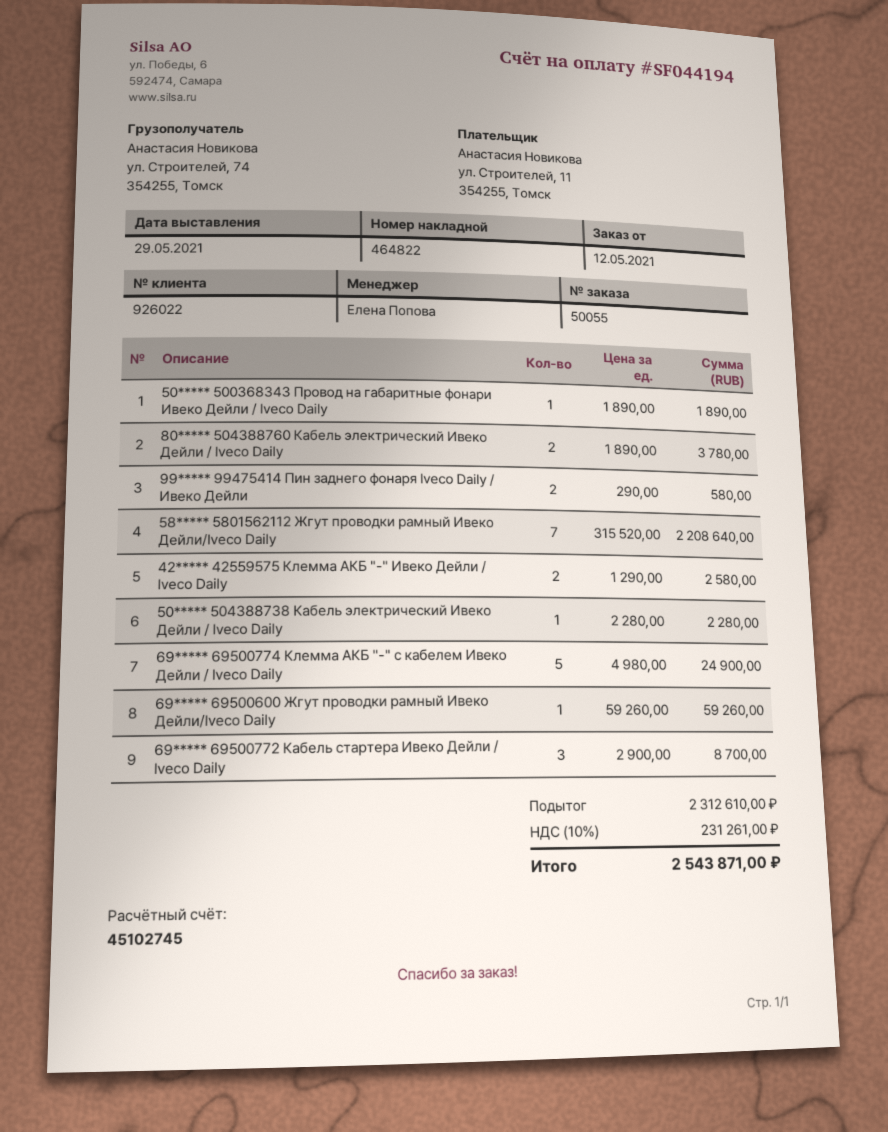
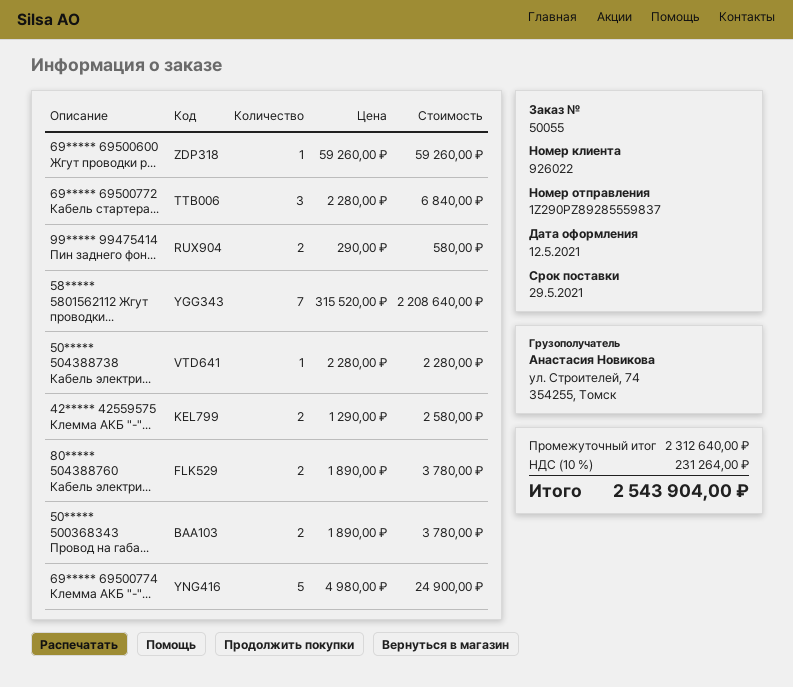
50***** 500368343 Провод на габаритные фонари Ивеко Дейли / Iveco Daily: 1 x 1890.00 = 1890.00 -> 2 x 1890.00 = 3780.00
69***** 69500772 Кабель стартера Ивеко Дейли / Iveco Daily: 3 x 2900.00 = 8700.00 -> 3 x 2280.00 = 6840.00
subtotal: 2312610.00 -> 2312640.00
tax: 10% = 231261.00 -> 10% = 231264.00
total: 2543871.00 -> 2543904.00

